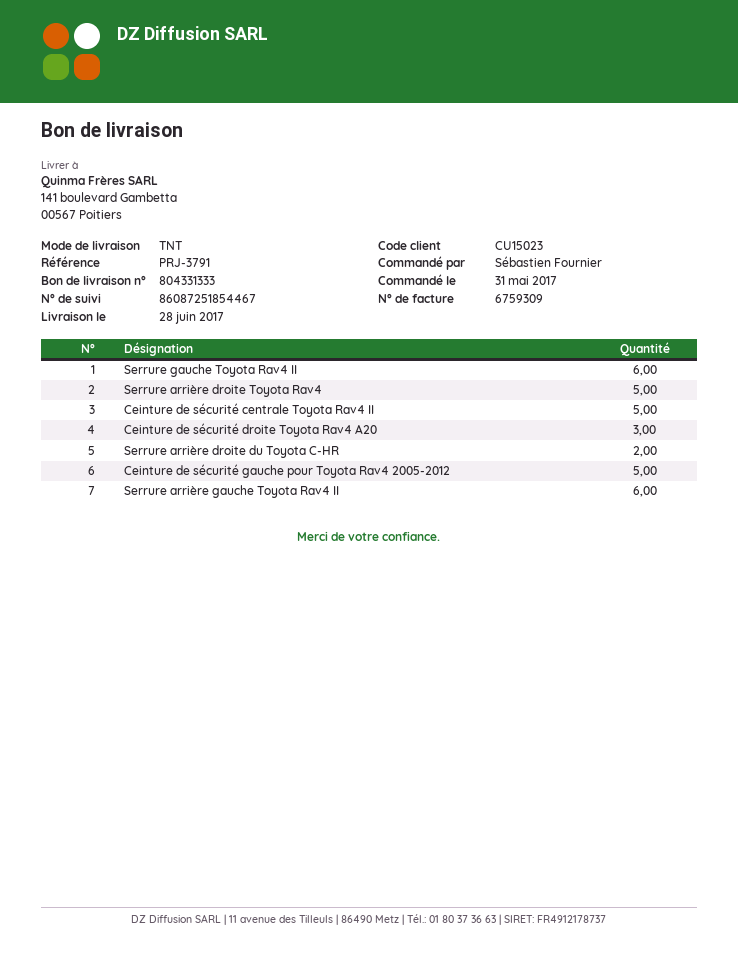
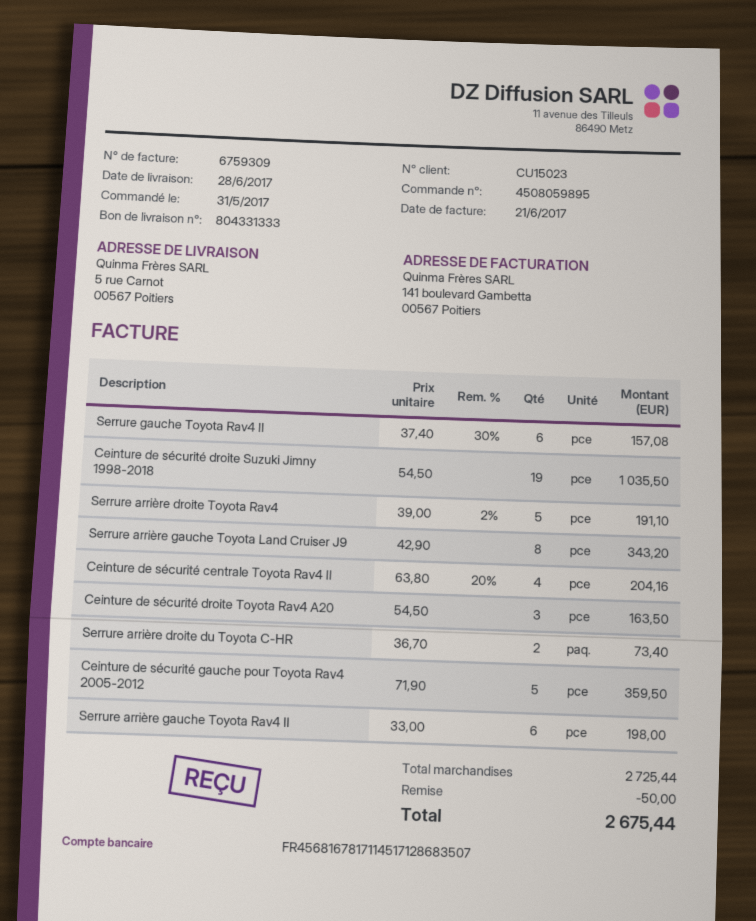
ship to: 141 boulevard Gambetta, 00567 Poitiers -> 5 rue Carnot, 00567 Poitiers
Ceinture de sécurité centrale Toyota Rav4 II: 5 -> 4
Ceinture de sécurité droite Suzuki Jimny 1998-2018: none -> 19
Serrure arrière gauche Toyota Land Cruiser J9: none -> 8

